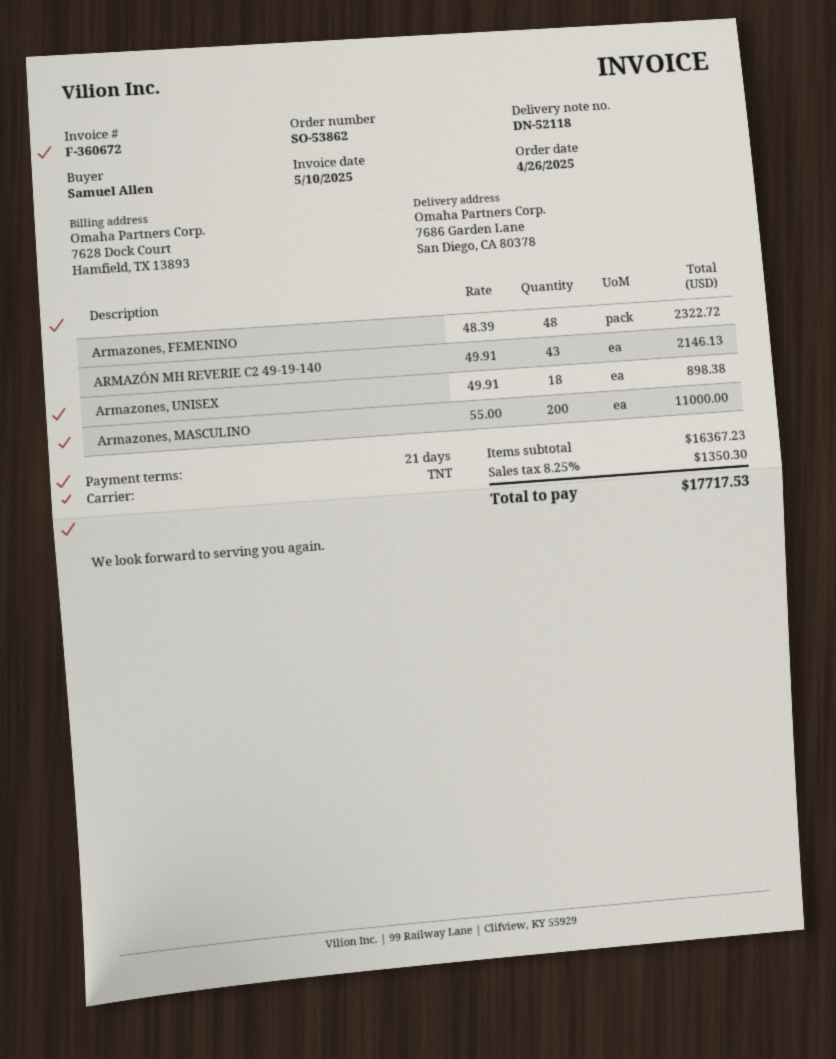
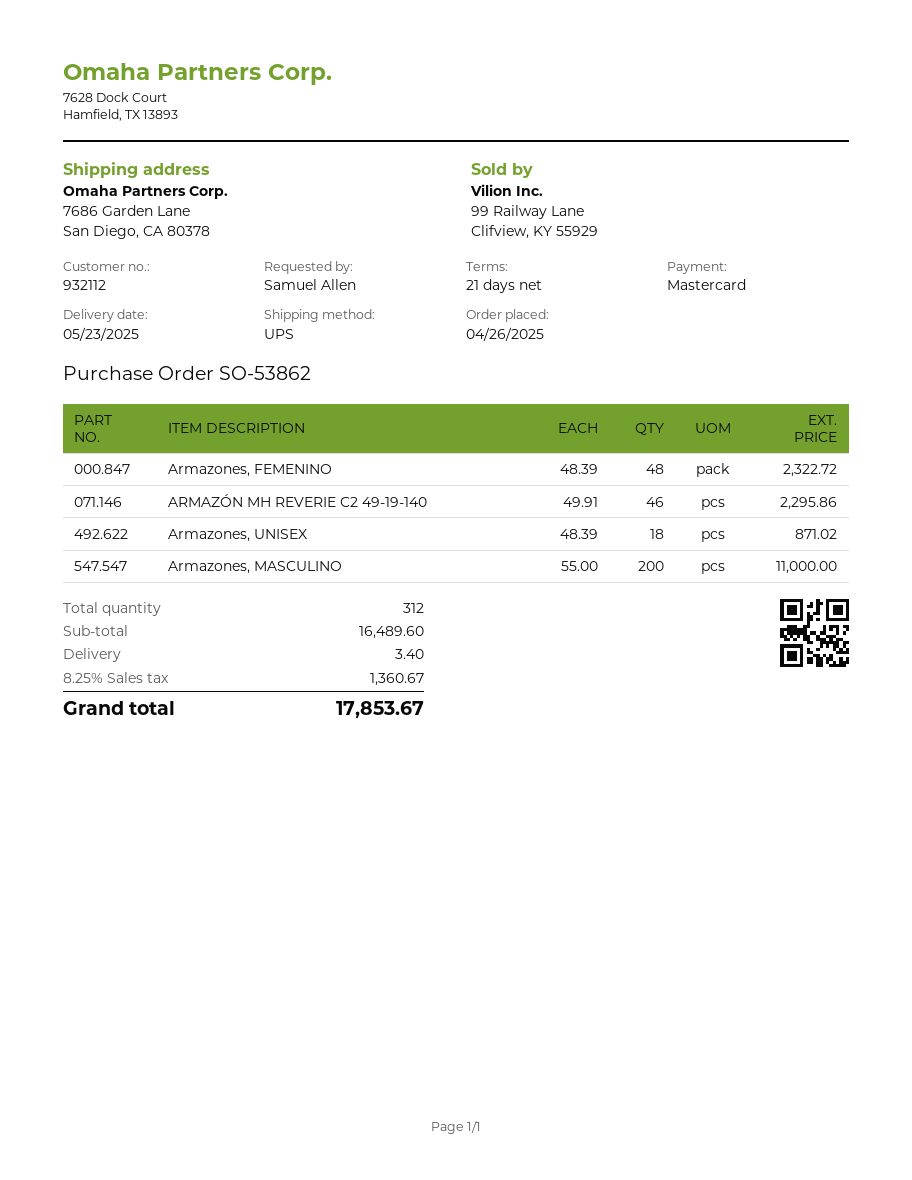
shipping method: TNT -> UPS
ARMAZÓN MH REVERIE C2 49-19-140: 43 x 49.91 = 2146.13 -> 46 x 49.91 = 2295.86
Armazones, UNISEX: 18 x 49.91 = 898.38 -> 18 x 48.39 = 871.02
subtotal: 16367.23 -> 16489.60
shipping: none -> 3.40
tax: 8.25% = 1350.30 -> 8.25% = 1360.67
total: 17717.53 -> 17853.67

